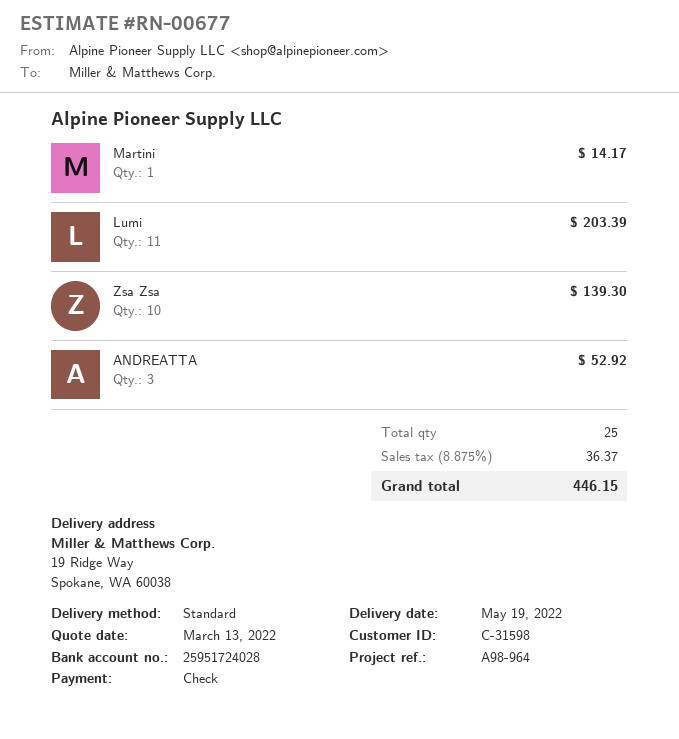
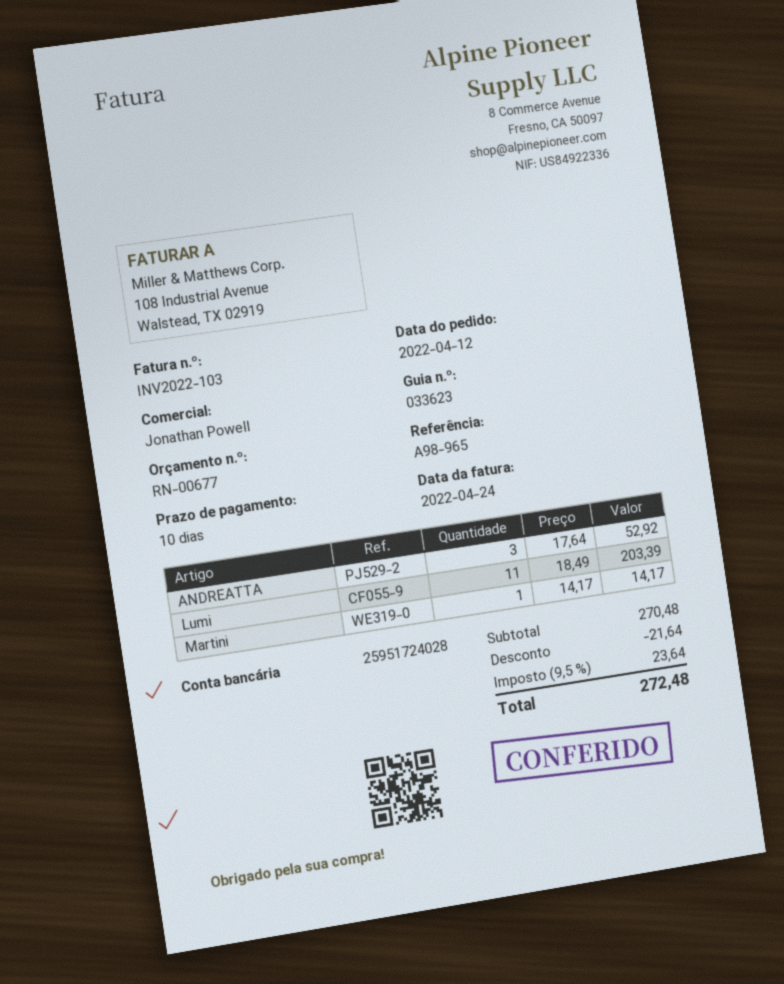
reference: A98-964 -> A98-965
Zsa Zsa: 10 for 139.30 -> none
discount: none -> 21.64
tax: 8.875% = 36.37 -> 9.5% = 23.64
total: 446.15 -> 272.48

